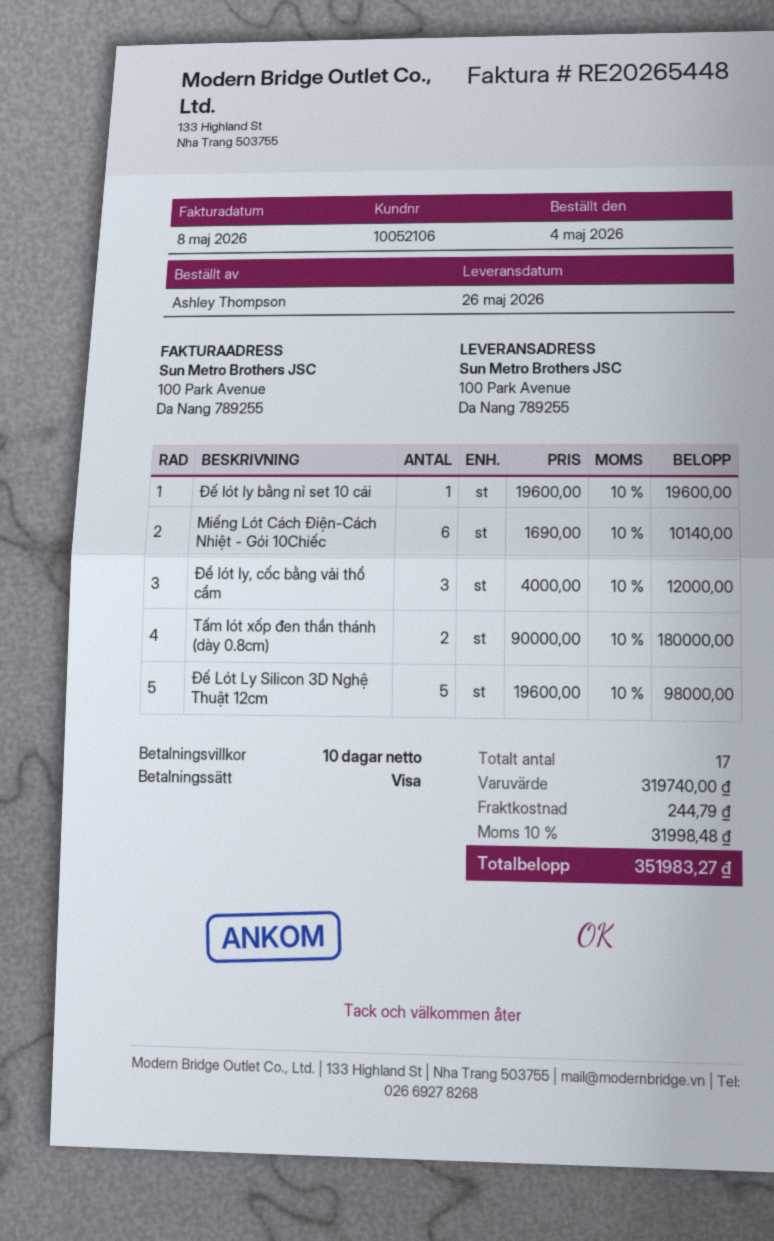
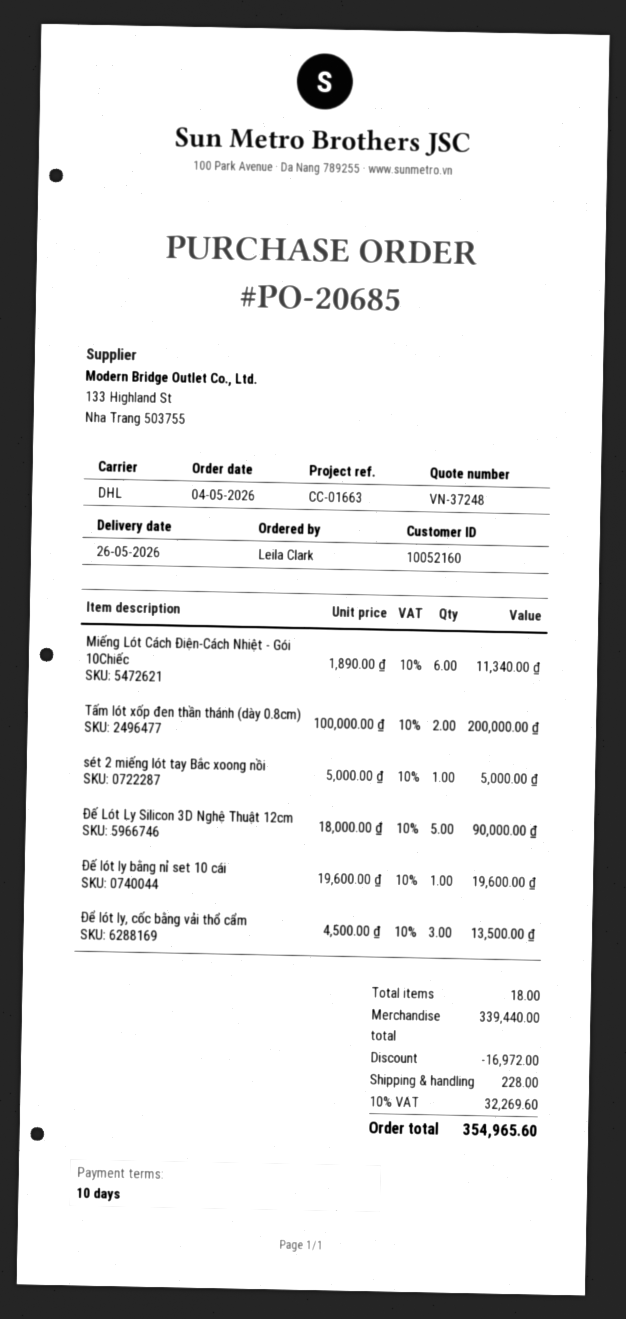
customer number: 10052106 -> 10052160
ordered by: Ashley Thompson -> Leila Clark
Miếng Lót Cách Điện-Cách Nhiệt - Gói 10Chiếc: 6 x 1690.00 = 10140.00 -> 6 x 1890.00 = 11340.00
Để lót ly, cốc bằng vải thổ cẩm: 3 x 4000.00 = 12000.00 -> 3 x 4500.00 = 13500.00
Tấm lót xốp đen thần thánh (dày 0.8cm): 2 x 90000.00 = 180000.00 -> 2 x 100000.00 = 200000.00
Đế Lót Ly Silicon 3D Nghệ Thuật 12cm: 5 x 19600.00 = 98000.00 -> 5 x 18000.00 = 90000.00
sét 2 miếng lót tay Bắc xoong nồi: none -> 1 x 5000.00 = 5000.00
total quantity: 17 -> 18
subtotal: 319740.00 -> 339440.00
discount: none -> 16972.00
shipping: 244.79 -> 228.00
tax: 10% = 31998.48 -> 10% = 32269.60
total: 351983.27 -> 354965.60

